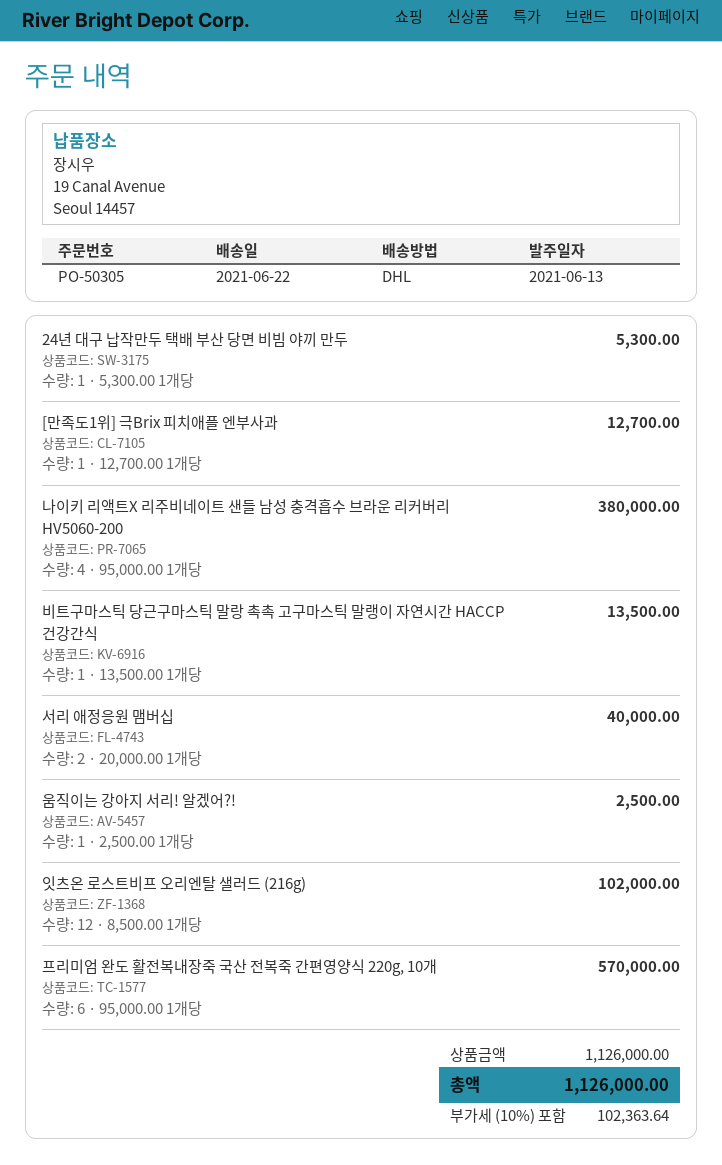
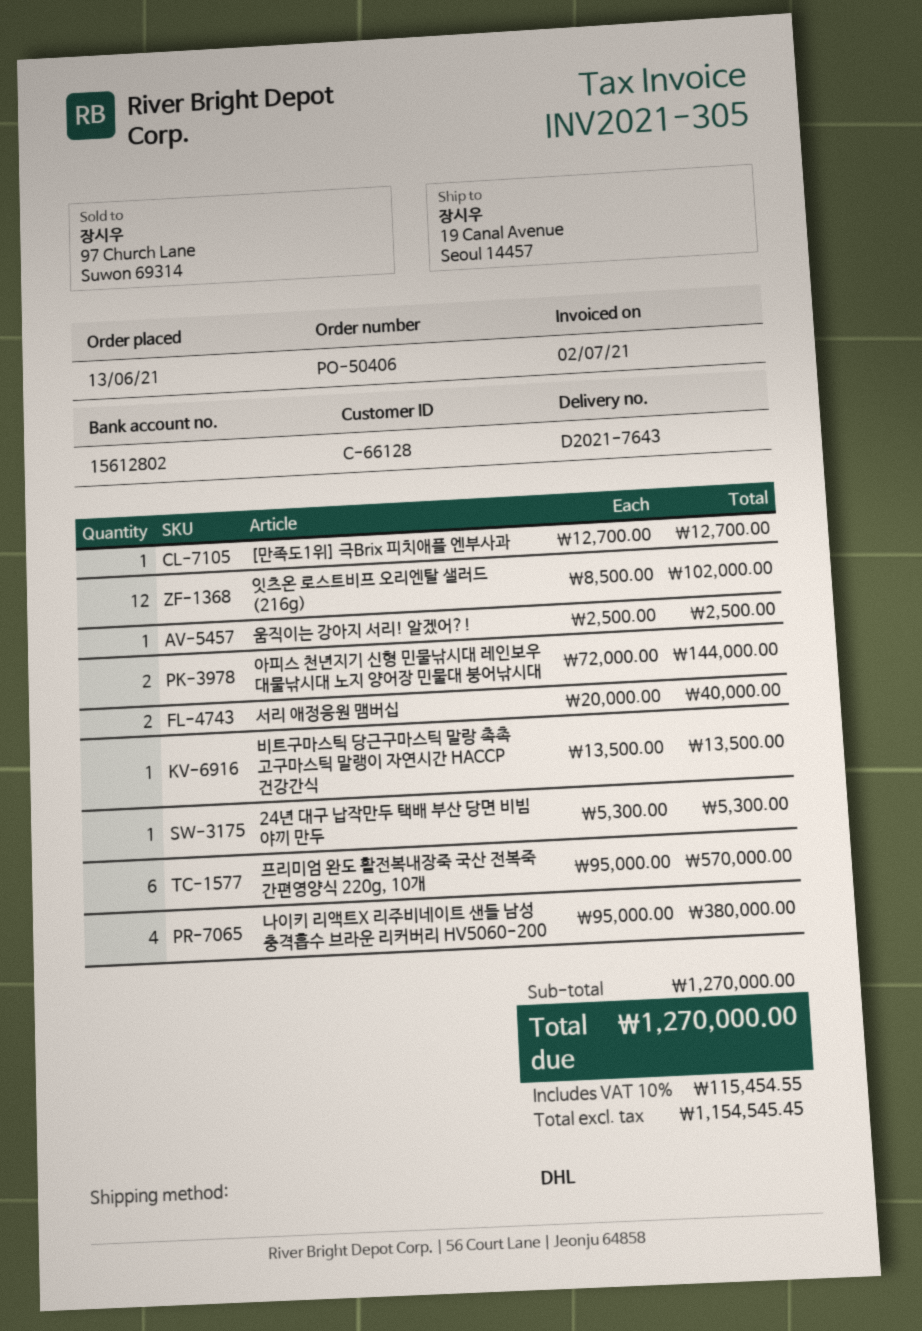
order number: PO-50305 -> PO-50406
아피스 천년지기 신형 민물낚시대 레인보우 대물낚시대 노지 양어장 민물대 붕어낚시대: none -> 2 x 72000.00 = 144000.00
subtotal: 1126000.00 -> 1270000.00
tax: 10% = 102363.64 -> 10% = 115454.55
total: 1126000.00 -> 1270000.00

